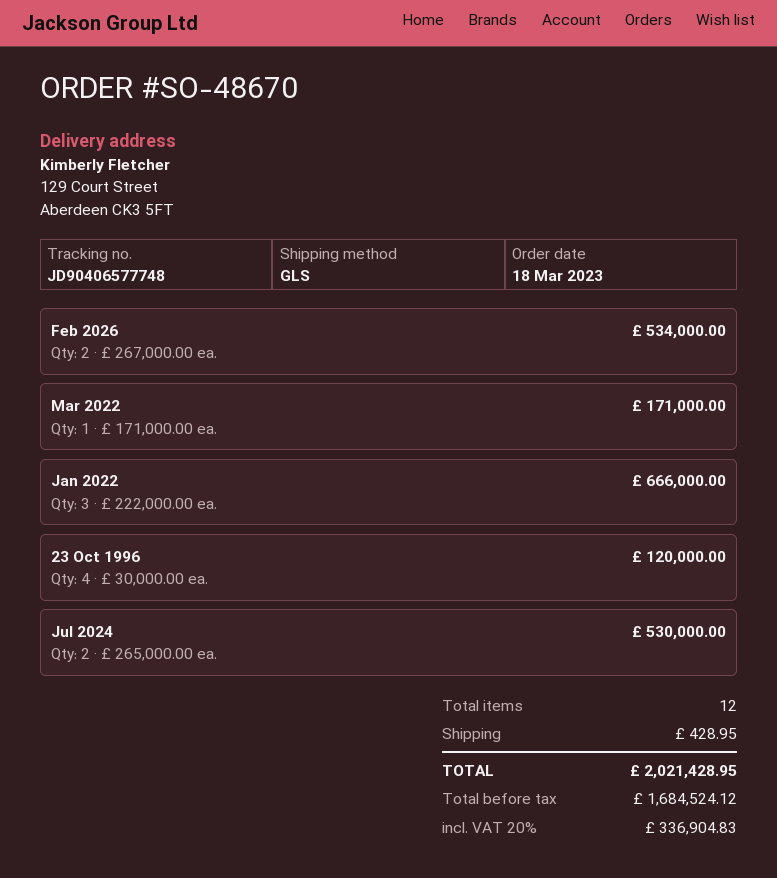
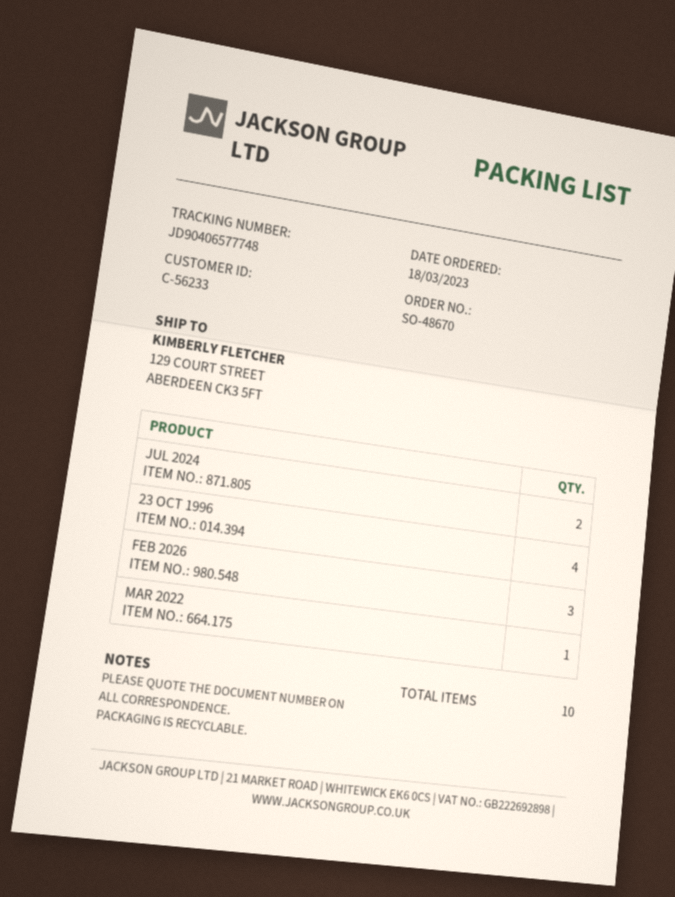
Feb 2026: 2 -> 3
Jan 2022: 3 -> none
total quantity: 12 -> 10

